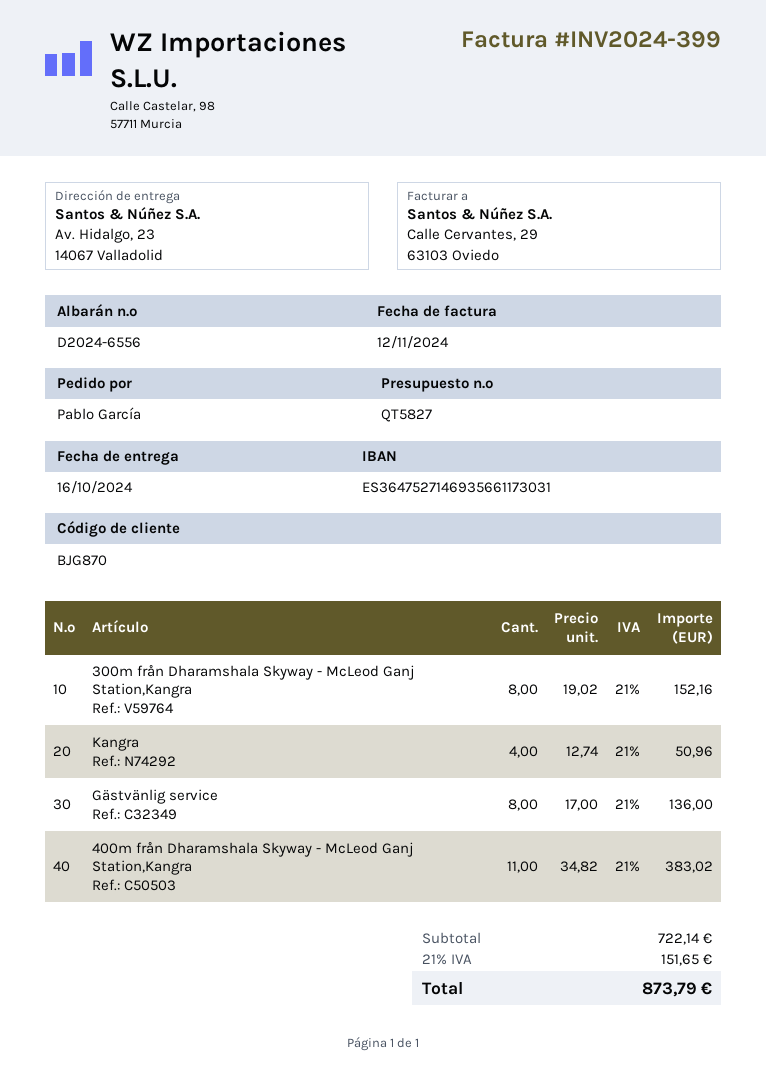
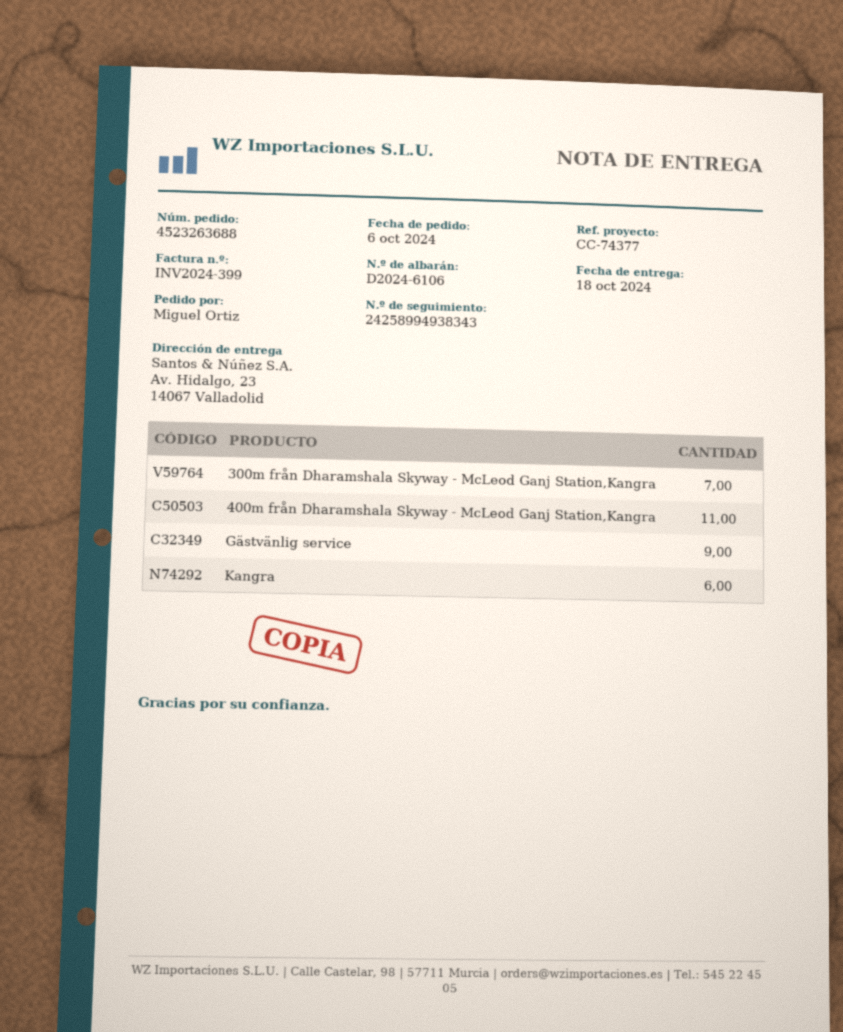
delivery note number: D2024-6556 -> D2024-6106
delivery date: 2024-10-16 -> 2024-10-18
ordered by: Pablo García -> Miguel Ortiz
300m från Dharamshala Skyway - McLeod Ganj Station,Kangra: 8 -> 7
Kangra: 4 -> 6
Gästvänlig service: 8 -> 9

